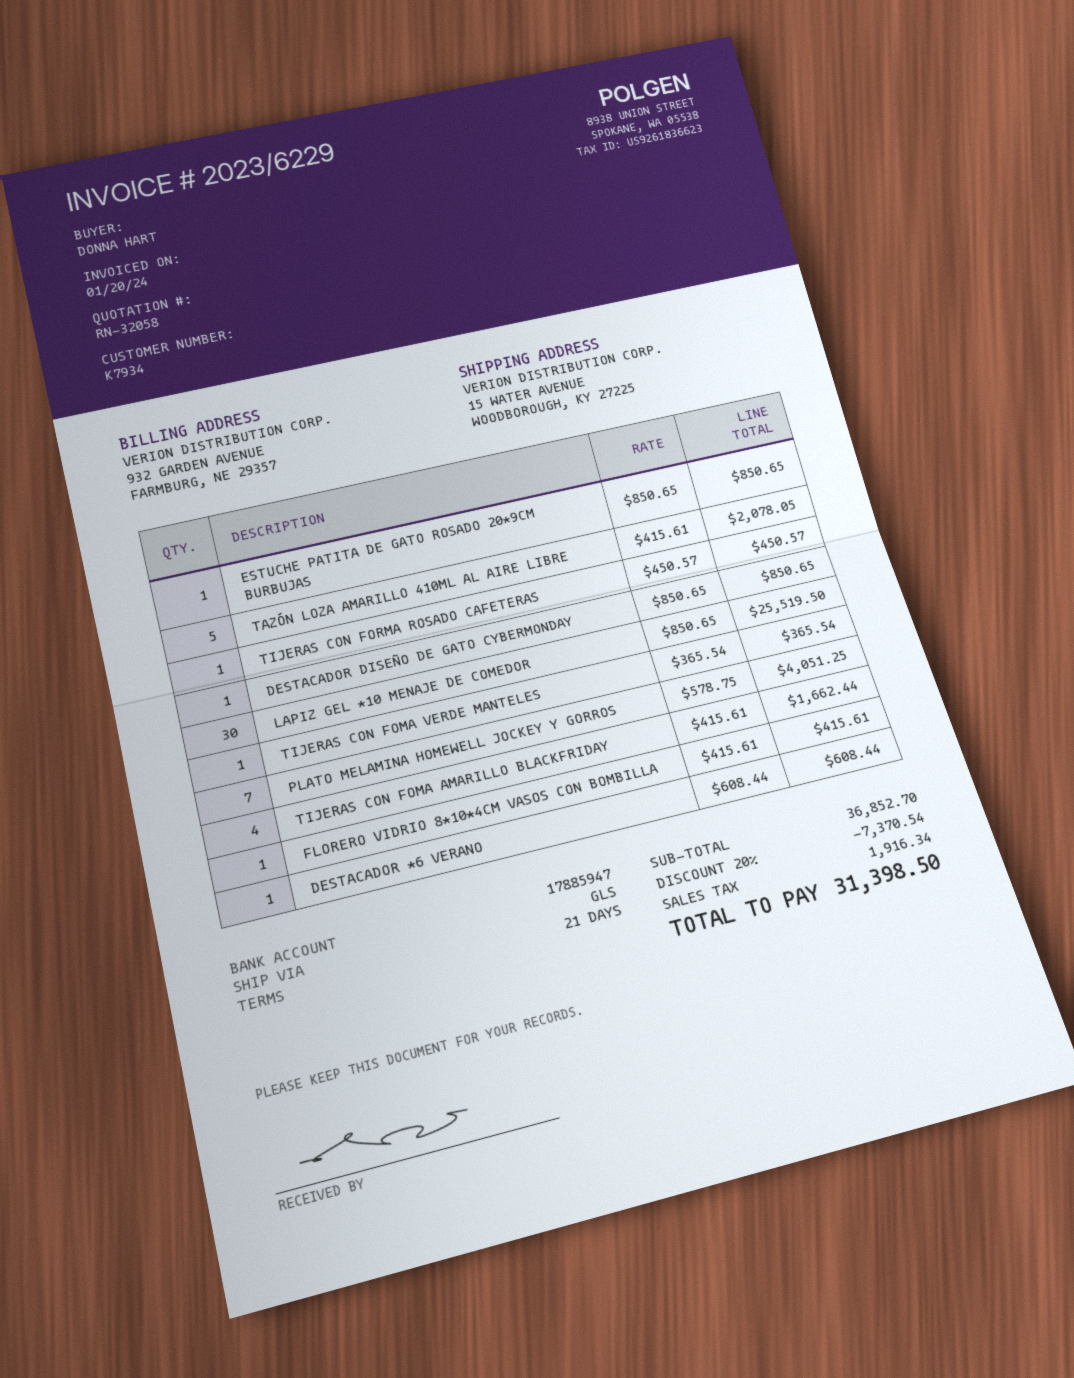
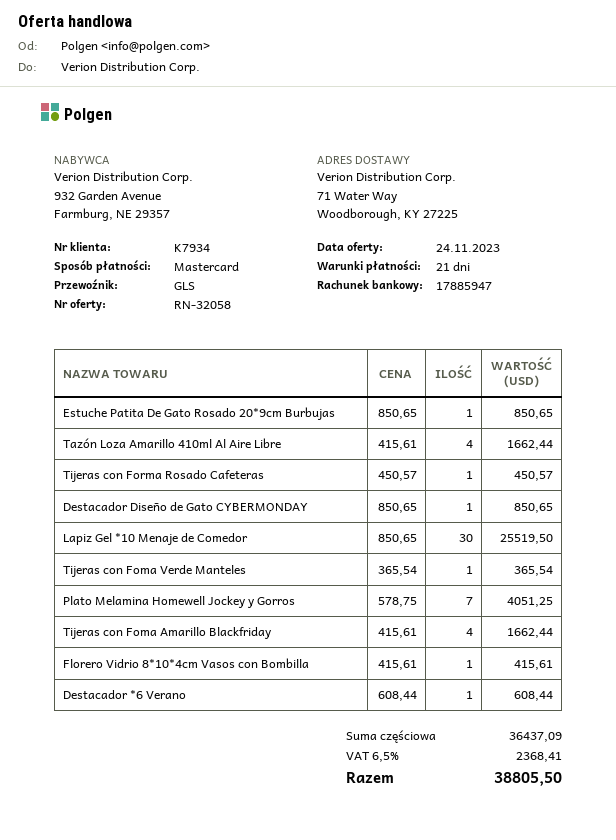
ship to: 15 WATER AVENUE, WOODBOROUGH, KY 27225 -> 71 Water Way, Woodborough, KY 27225
TAZÓN LOZA AMARILLO 410ML AL AIRE LIBRE: 5 x 415.61 = 2078.05 -> 4 x 415.61 = 1662.44
subtotal: 36852.70 -> 36437.09
discount: 20% = 7370.54 -> none
tax: 1916.34 -> 2368.41
total: 31398.50 -> 38805.50

